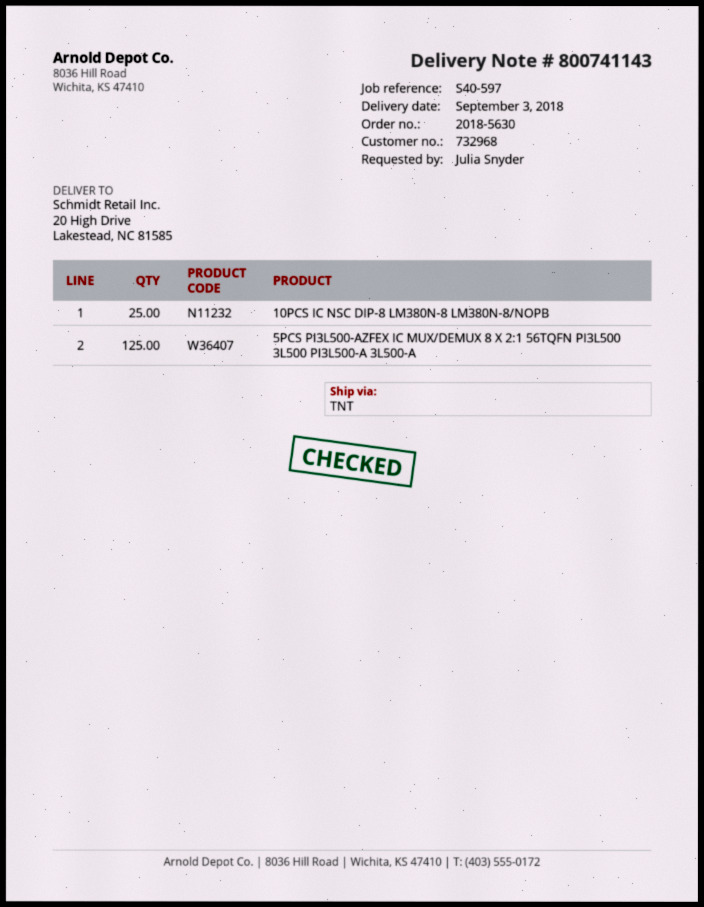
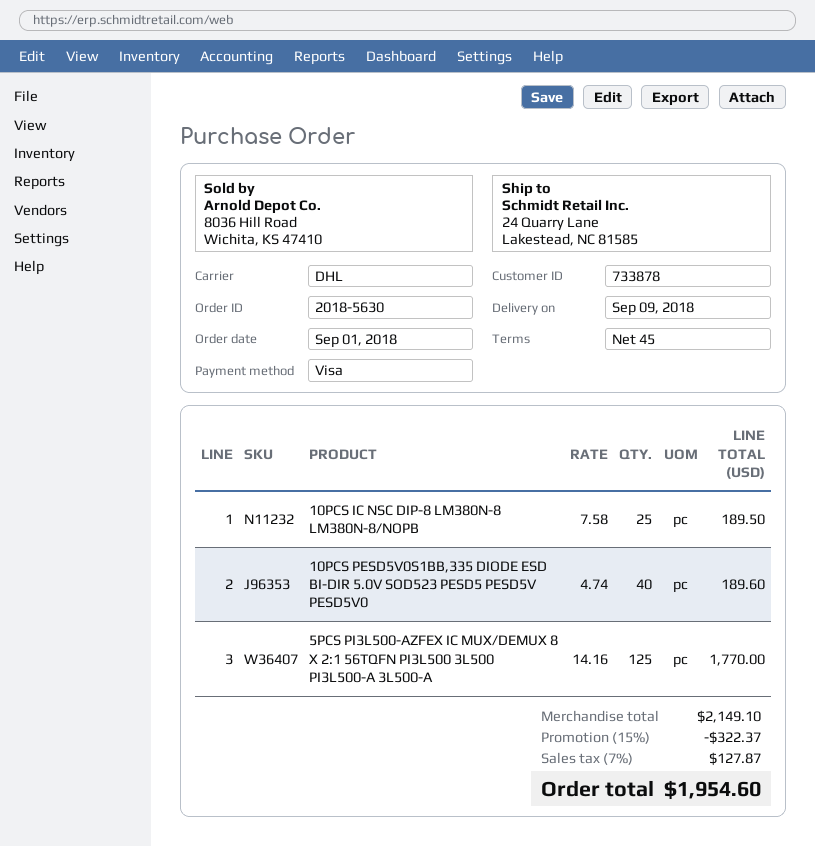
delivery date: 2018-09-03 -> 2018-09-09
customer number: 732968 -> 733878
shipping method: TNT -> DHL
ship to: 20 High Drive, Lakestead, NC 81585 -> 24 Quarry Lane, Lakestead, NC 81585
10PCS PESD5V0S1BB,335 DIODE ESD BI-DIR 5.0V SOD523 PESD5 PESD5V PESD5V0: none -> 40

